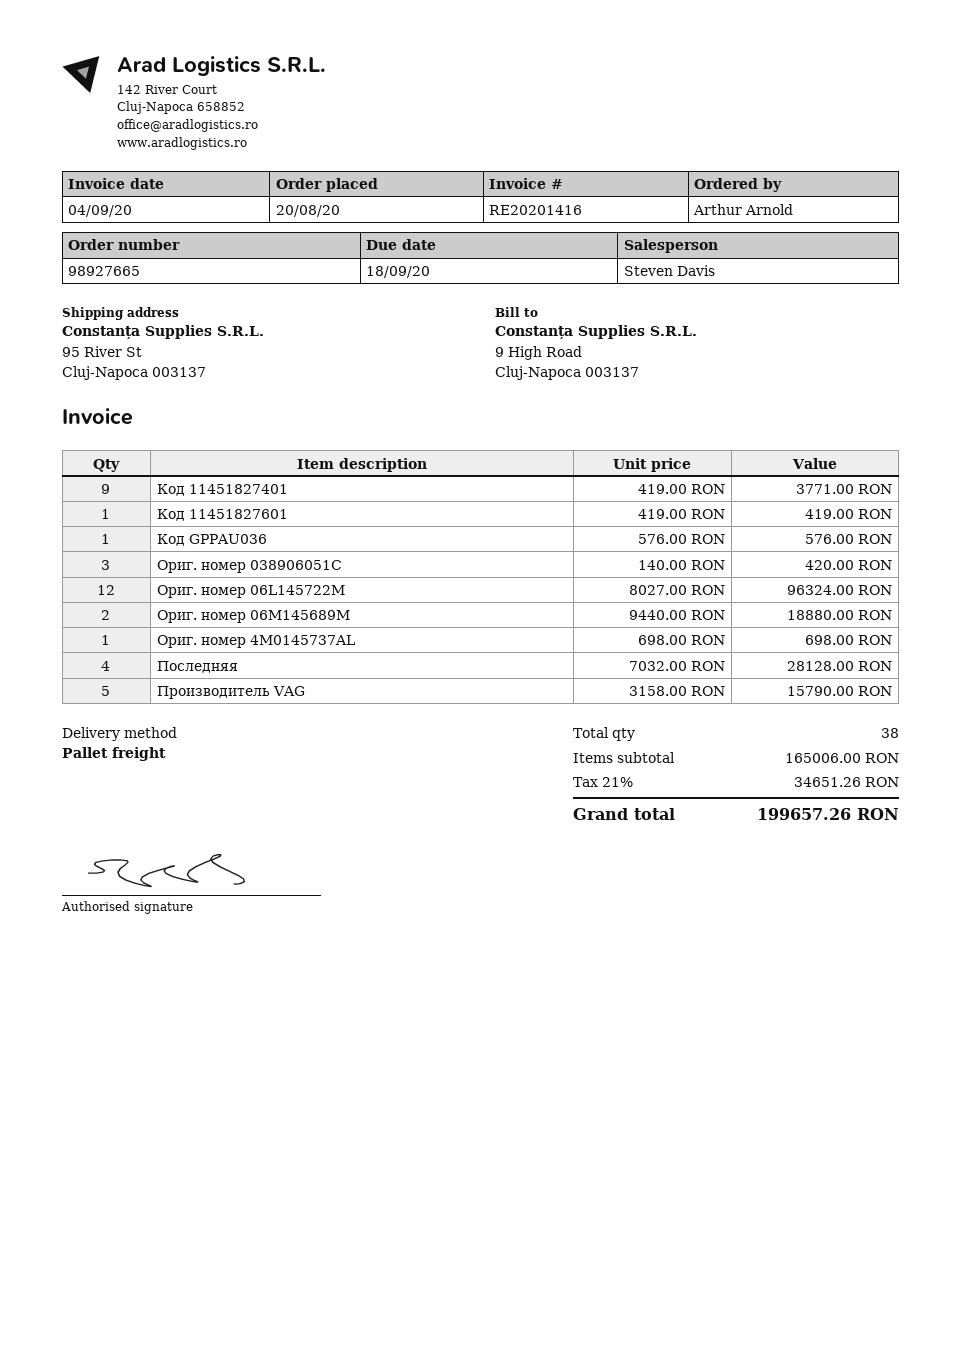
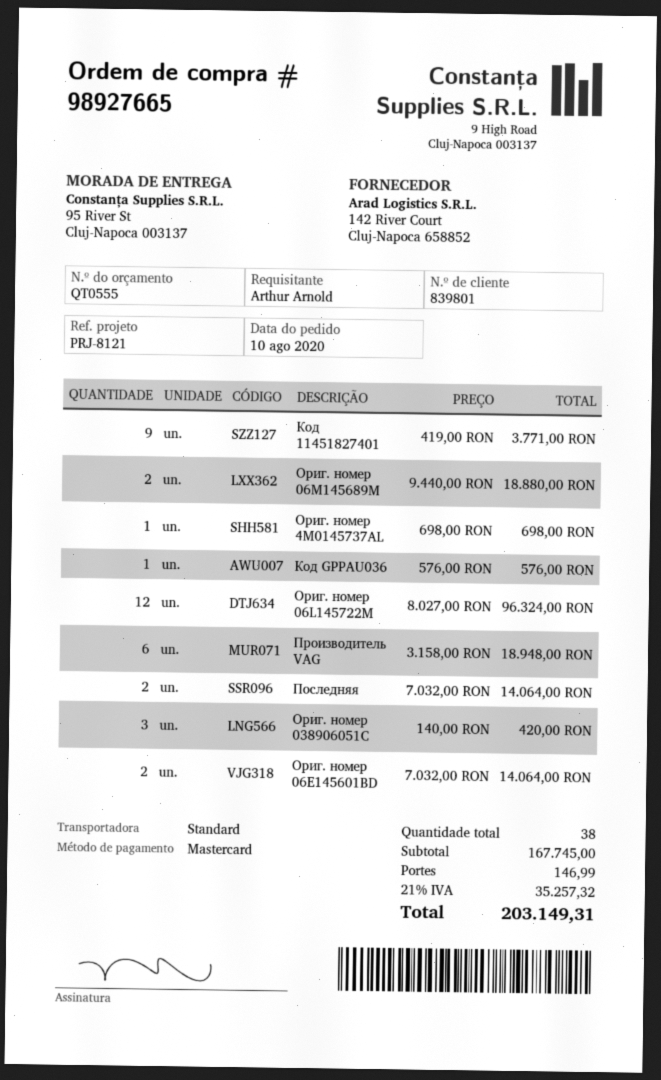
order date: 2020-08-20 -> 2020-08-10
shipping method: pallet freight -> standard
Код 11451827601: 1 x 419.00 = 419.00 -> none
Последняя: 4 x 7032.00 = 28128.00 -> 2 x 7032.00 = 14064.00
Производитель VAG: 5 x 3158.00 = 15790.00 -> 6 x 3158.00 = 18948.00
Ориг. номер 06E145601BD: none -> 2 x 7032.00 = 14064.00
subtotal: 165006.00 -> 167745.00
shipping: none -> 146.99
tax: 21% = 34651.26 -> 21% = 35257.32
total: 199657.26 -> 203149.31

